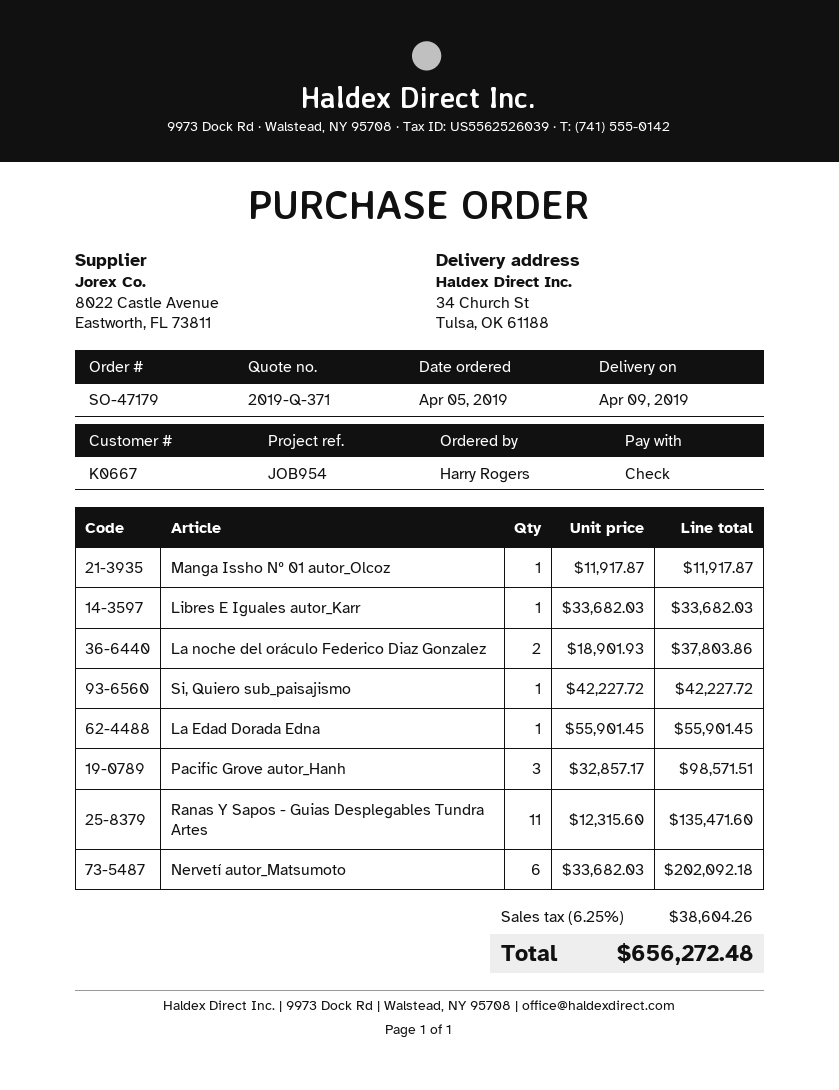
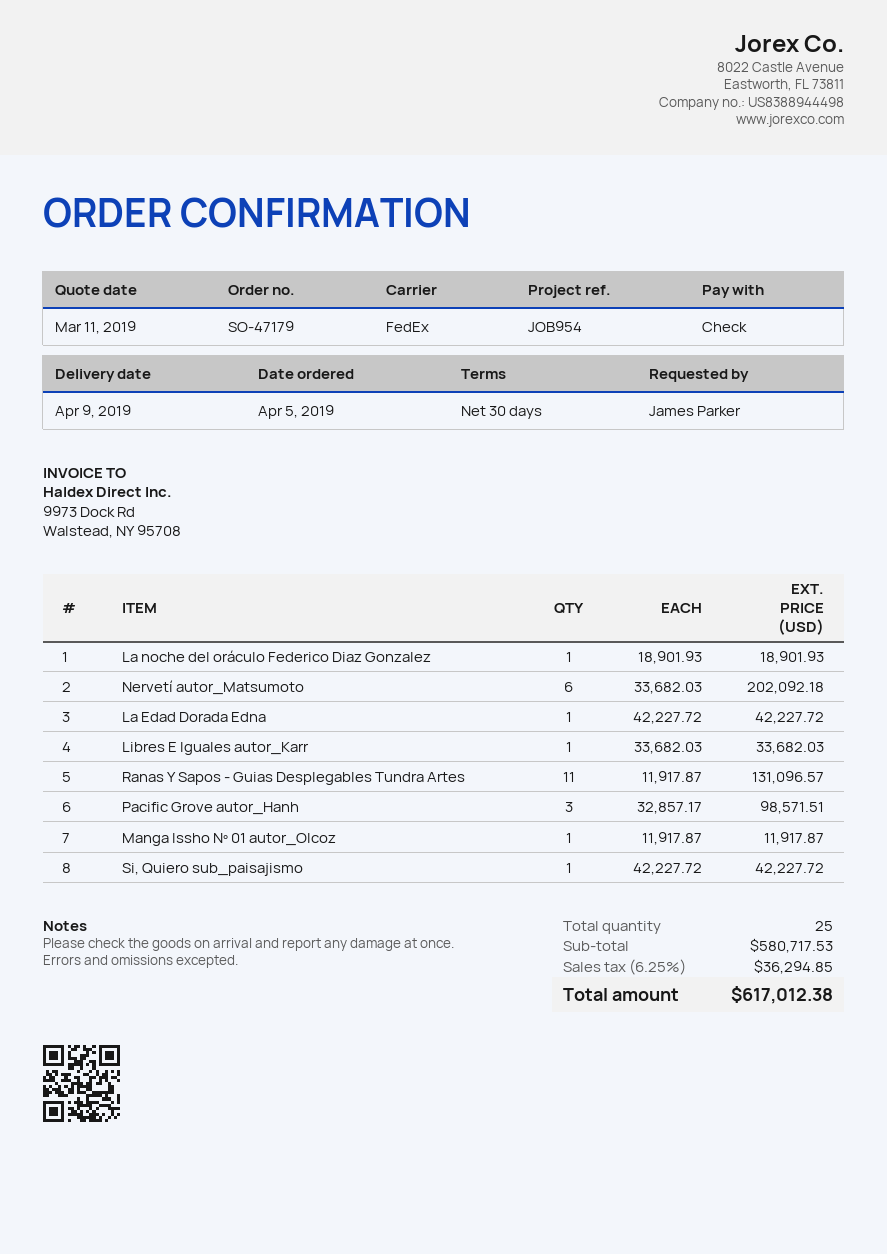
ordered by: Harry Rogers -> James Parker
La noche del oráculo Federico Diaz Gonzalez: 2 x 18901.93 = 37803.86 -> 1 x 18901.93 = 18901.93
La Edad Dorada Edna: 1 x 55901.45 = 55901.45 -> 1 x 42227.72 = 42227.72
Ranas Y Sapos - Guias Desplegables Tundra Artes: 11 x 12315.60 = 135471.60 -> 11 x 11917.87 = 131096.57
tax: 6.25% = 38604.26 -> 6.25% = 36294.85
total: 656272.48 -> 617012.38

